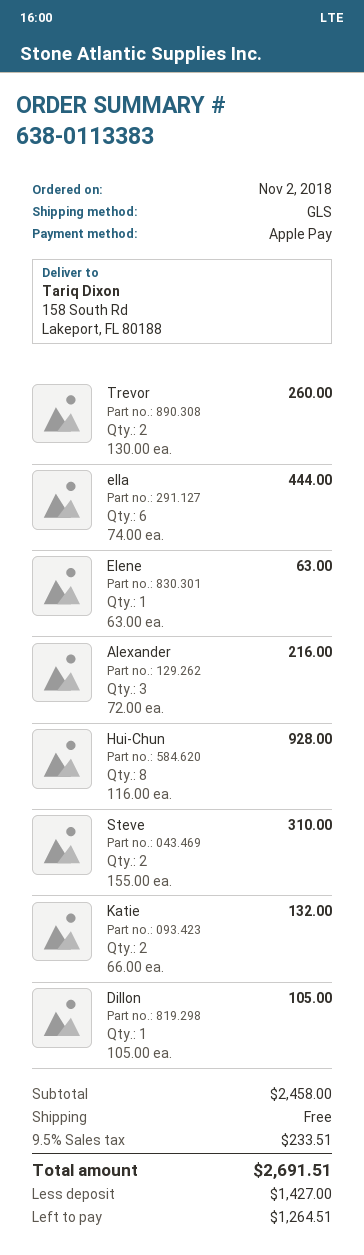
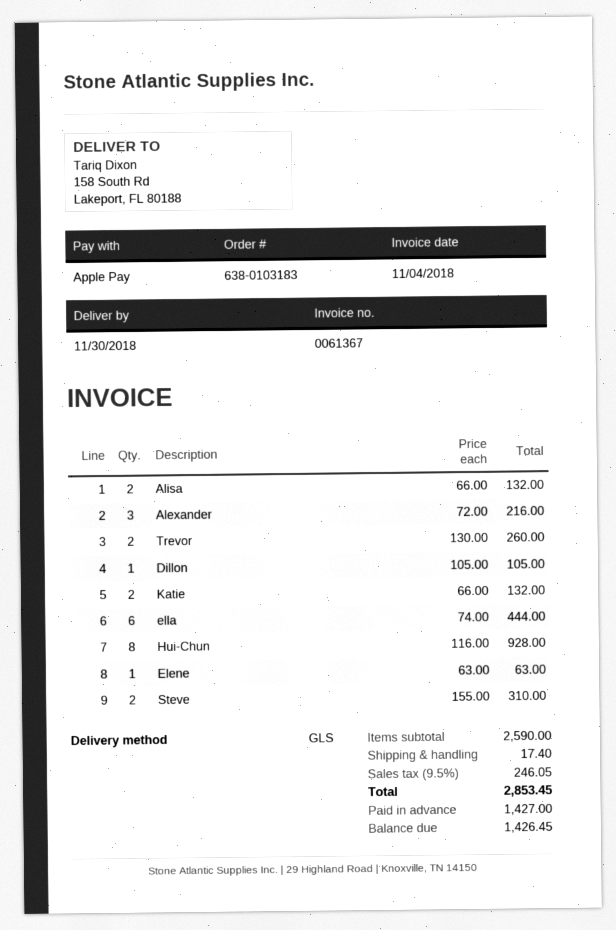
order number: 638-0113383 -> 638-0103183
Alisa: none -> 2 x 66.00 = 132.00
subtotal: 2458.00 -> 2590.00
shipping: 0.00 -> 17.40
tax: 9.5% = 233.51 -> 9.5% = 246.05
total: 2691.51 -> 2853.45
balance: 1264.51 -> 1426.45

